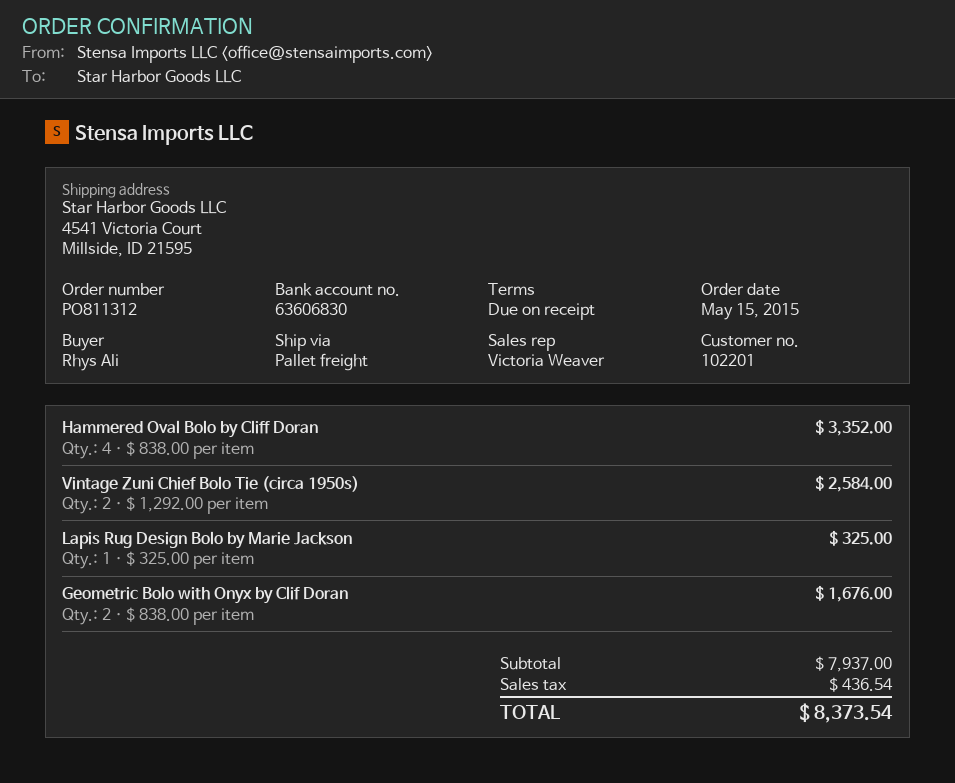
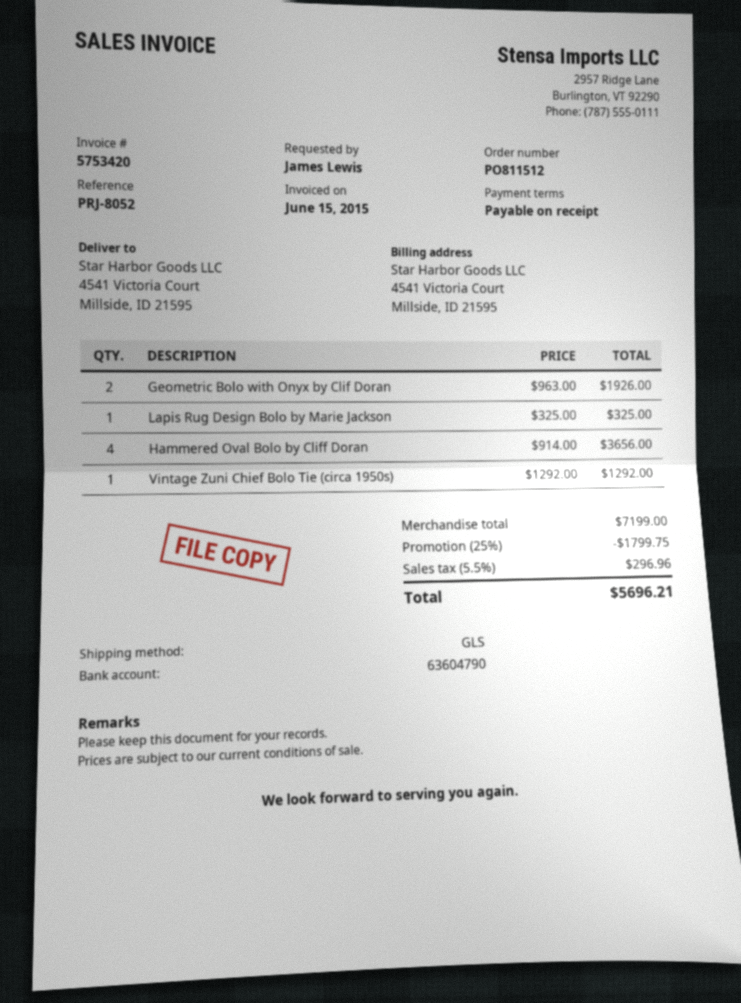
order number: PO811312 -> PO811512
ordered by: Rhys Ali -> James Lewis
bank account: 63606830 -> 63604790
shipping method: pallet freight -> GLS
Hammered Oval Bolo by Cliff Doran: 4 x 838.00 = 3352.00 -> 4 x 914.00 = 3656.00
Vintage Zuni Chief Bolo Tie (circa 1950s): 2 x 1292.00 = 2584.00 -> 1 x 1292.00 = 1292.00
Geometric Bolo with Onyx by Clif Doran: 2 x 838.00 = 1676.00 -> 2 x 963.00 = 1926.00
subtotal: 7937.00 -> 7199.00
discount: none -> 25% = 1799.75
tax: 436.54 -> 296.96
total: 8373.54 -> 5696.21

